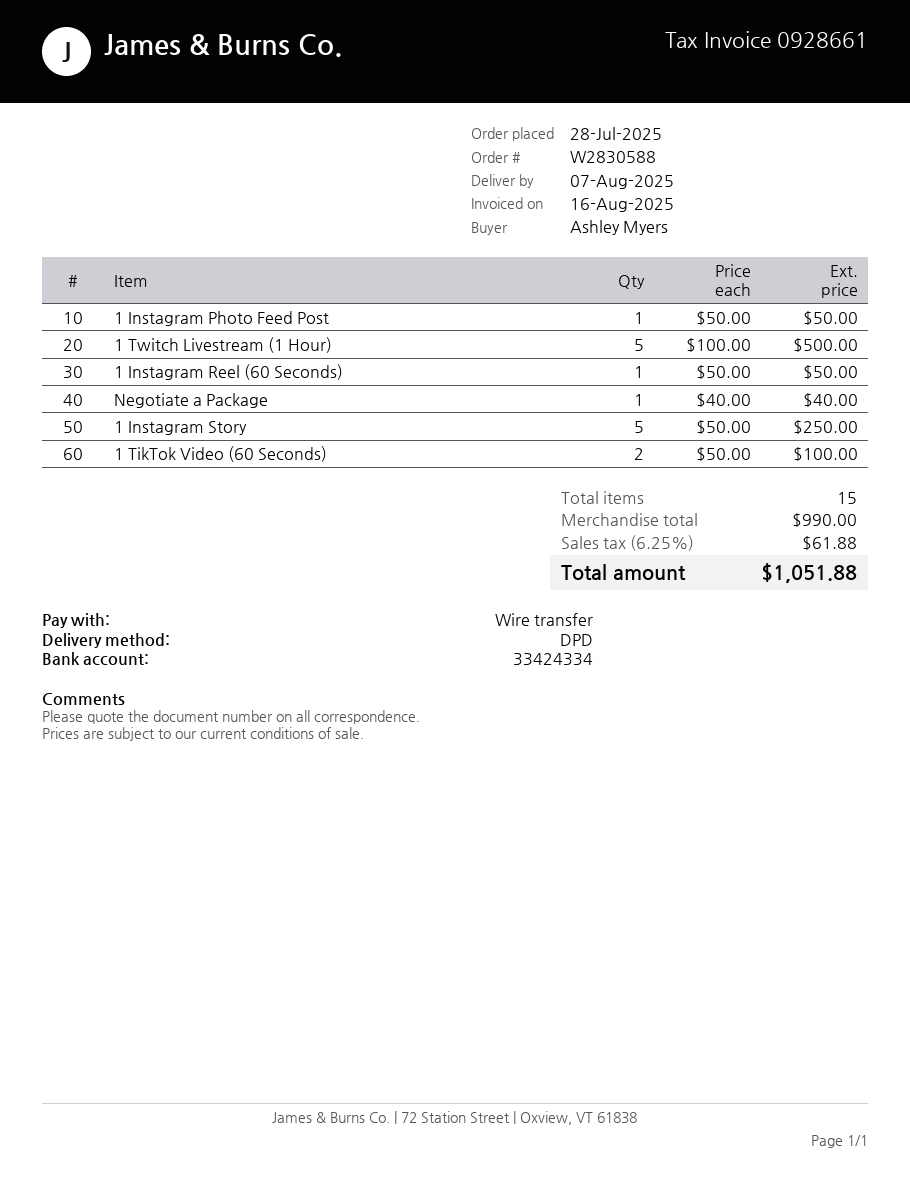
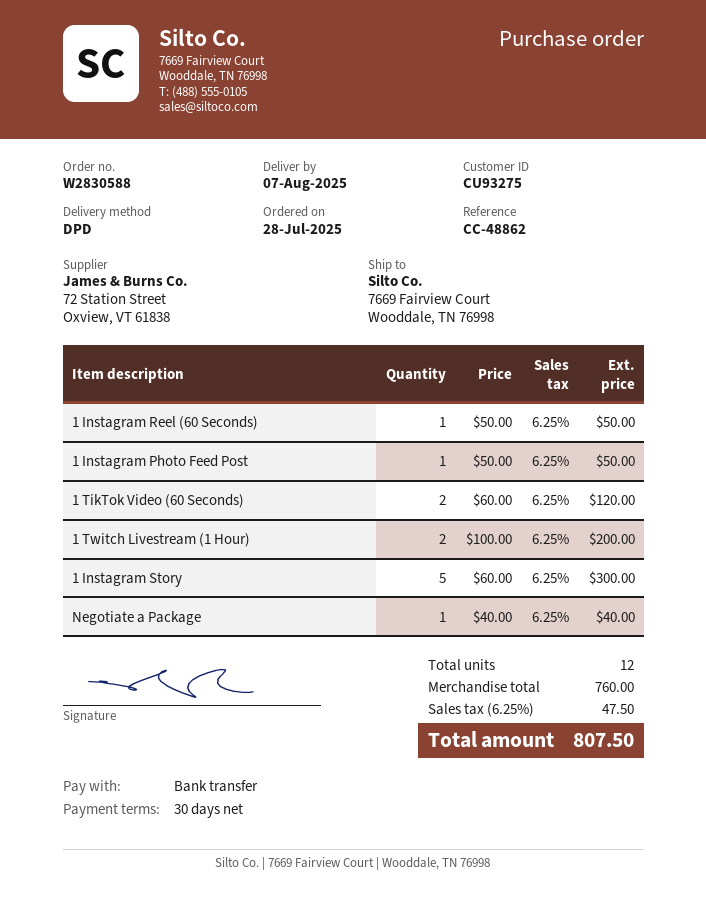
1 Twitch Livestream (1 Hour): 5 x 100.00 = 500.00 -> 2 x 100.00 = 200.00
1 Instagram Story: 5 x 50.00 = 250.00 -> 5 x 60.00 = 300.00
1 TikTok Video (60 Seconds): 2 x 50.00 = 100.00 -> 2 x 60.00 = 120.00
total quantity: 15 -> 12
subtotal: 990.00 -> 760.00
tax: 6.25% = 61.88 -> 6.25% = 47.50
total: 1051.88 -> 807.50

